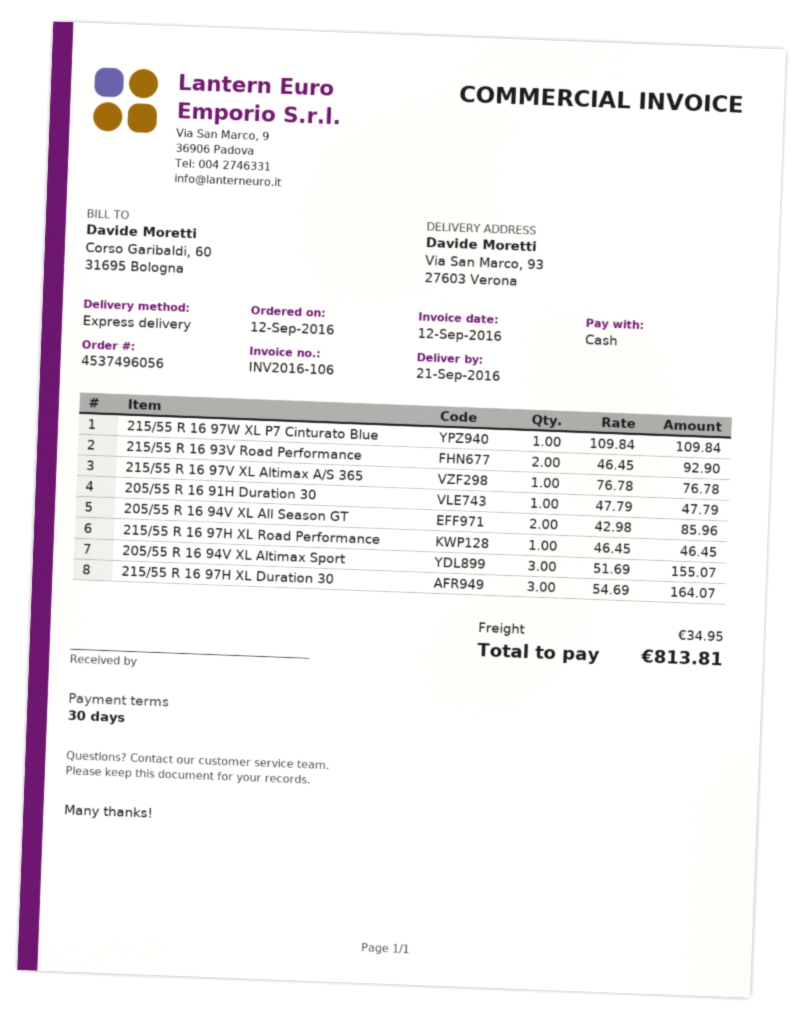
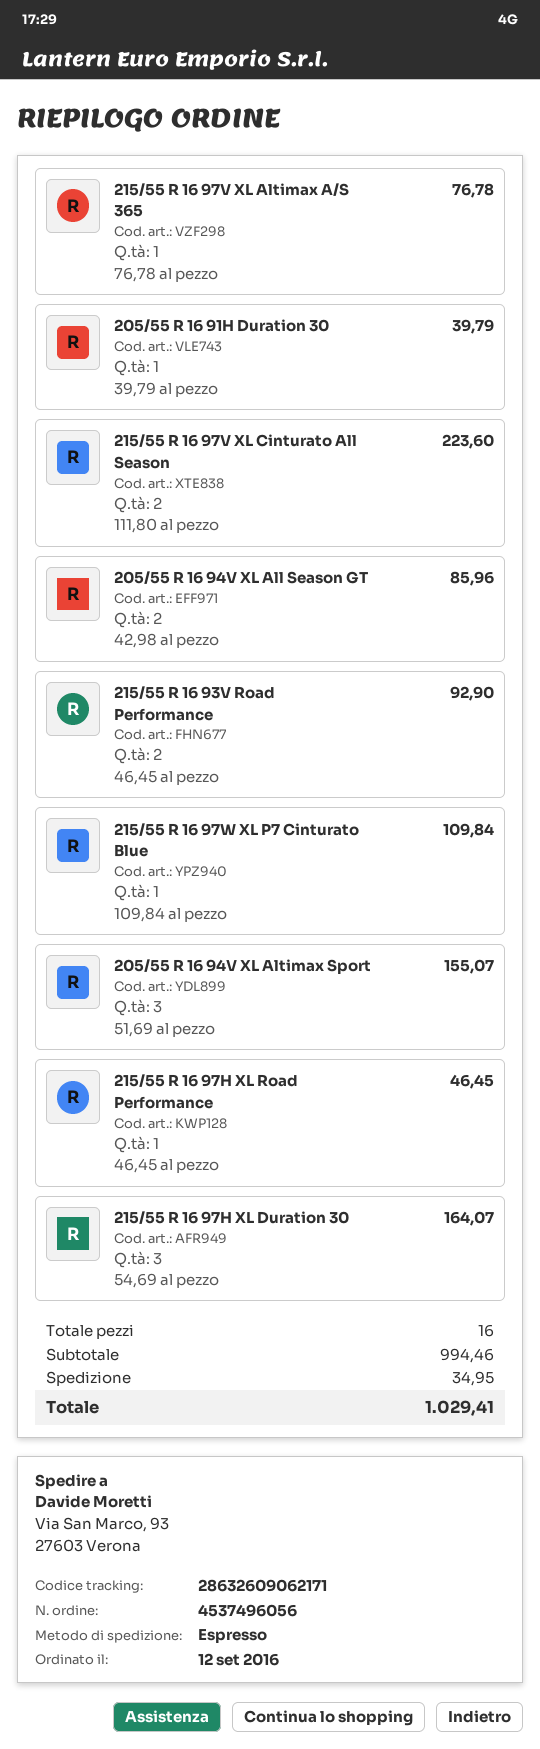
205/55 R 16 91H Duration 30: 1 x 47.79 = 47.79 -> 1 x 39.79 = 39.79
215/55 R 16 97V XL Cinturato All Season: none -> 2 x 111.80 = 223.60
total: 813.81 -> 1029.41

